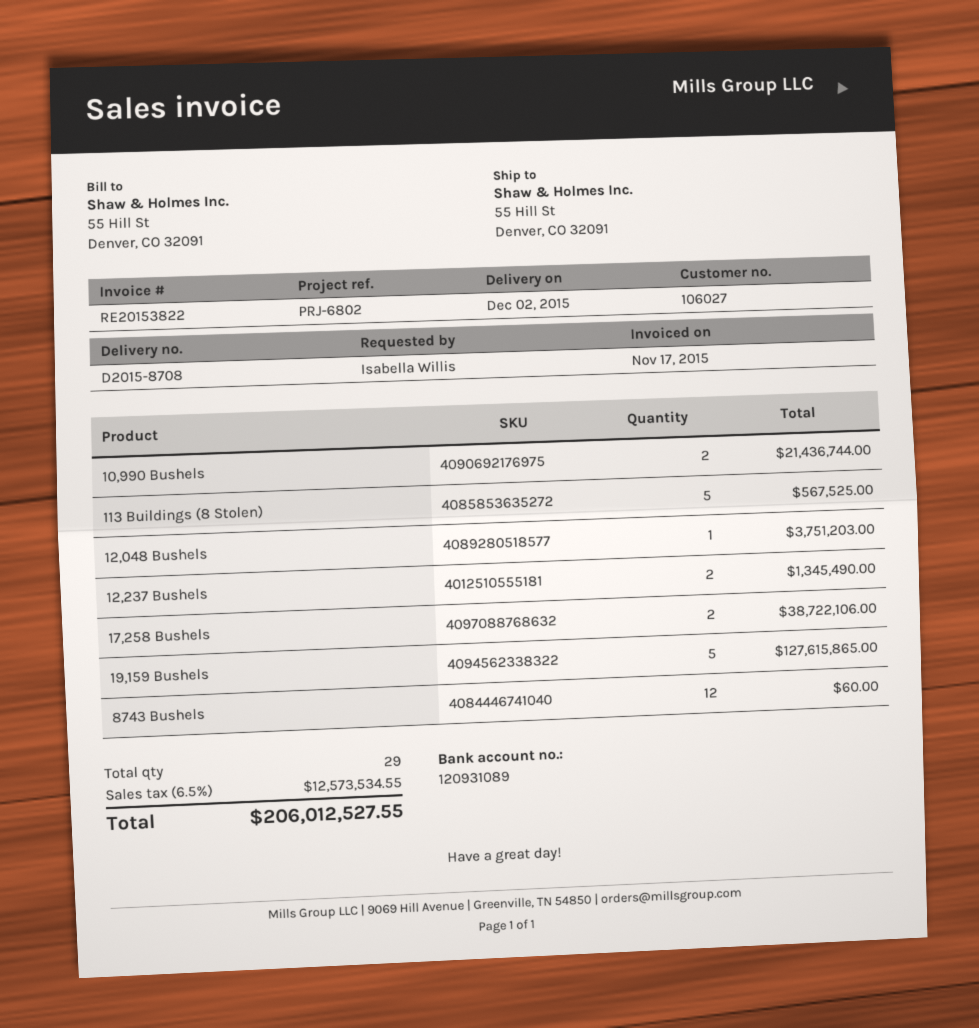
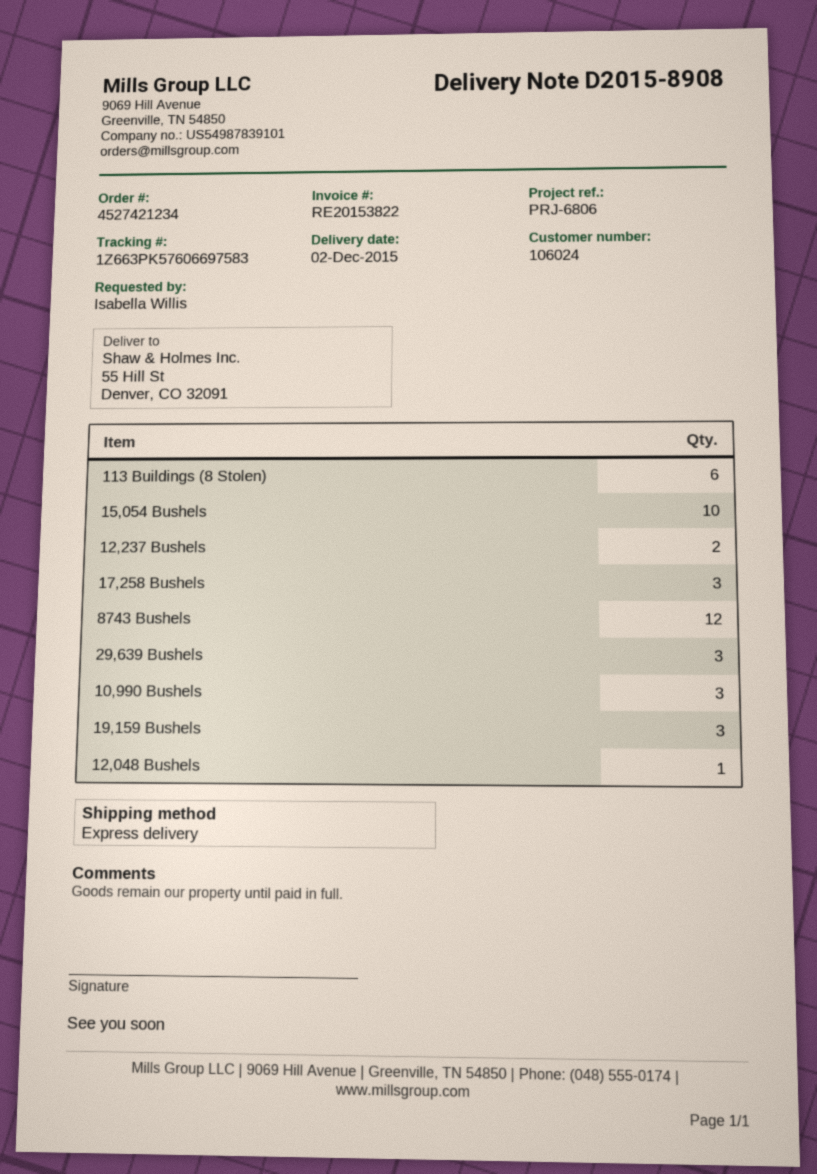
delivery note number: D2015-8708 -> D2015-8908
customer number: 106027 -> 106024
reference: PRJ-6802 -> PRJ-6806
10,990 Bushels: 2 -> 3
113 Buildings (8 Stolen): 5 -> 6
17,258 Bushels: 2 -> 3
19,159 Bushels: 5 -> 3
15,054 Bushels: none -> 10
29,639 Bushels: none -> 3

